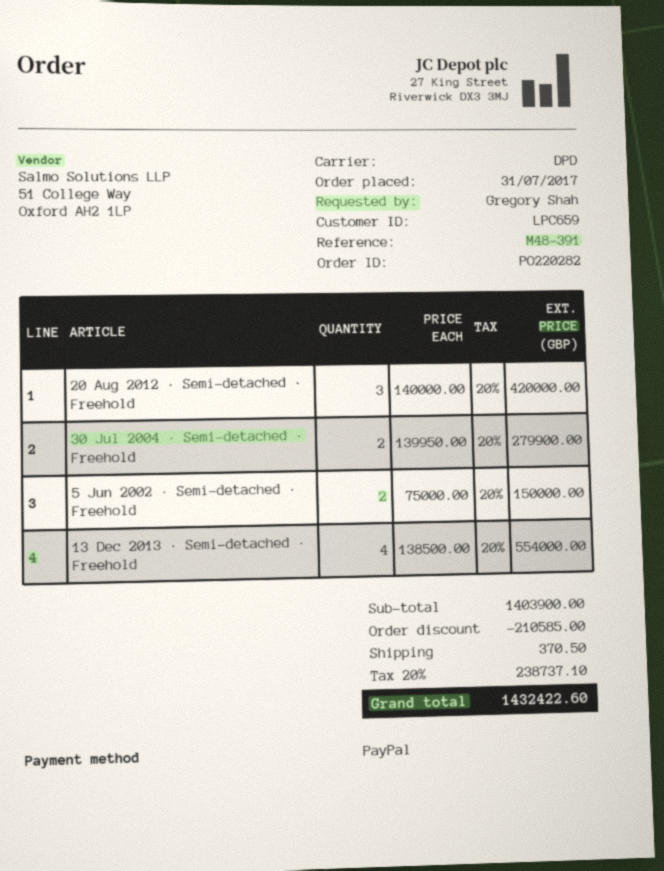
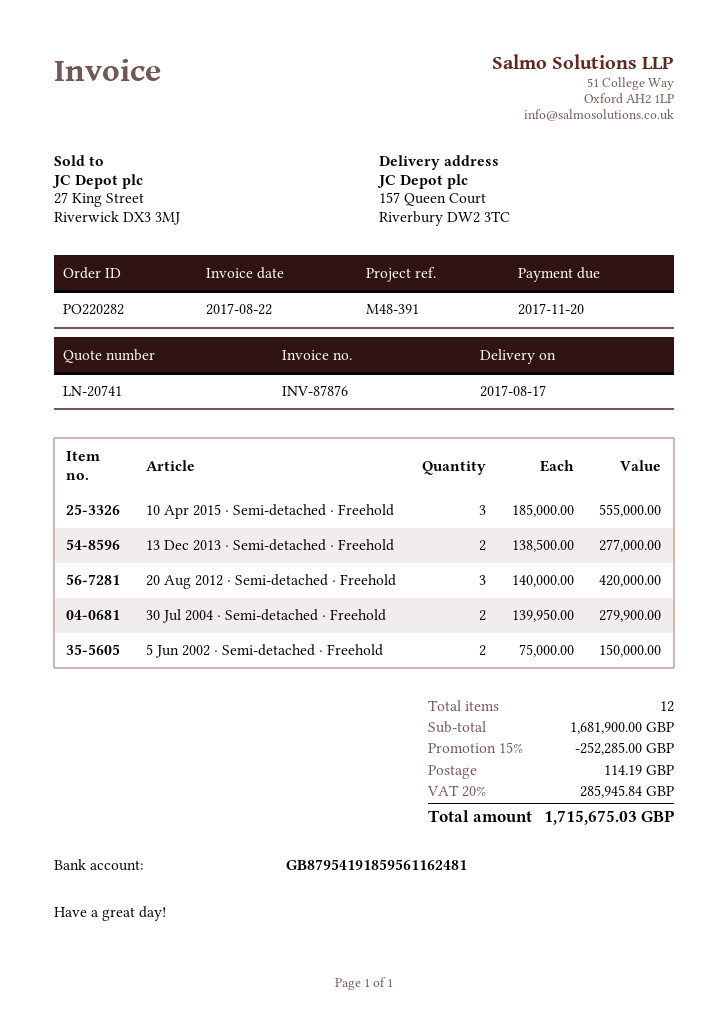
13 Dec 2013 · Semi-detached · Freehold: 4 x 138500.00 = 554000.00 -> 2 x 138500.00 = 277000.00
10 Apr 2015 · Semi-detached · Freehold: none -> 3 x 185000.00 = 555000.00
subtotal: 1403900.00 -> 1681900.00
discount: 210585.00 -> 252285.00
shipping: 370.50 -> 114.19
tax: 20% = 238737.10 -> 20% = 285945.84
total: 1432422.60 -> 1715675.03

